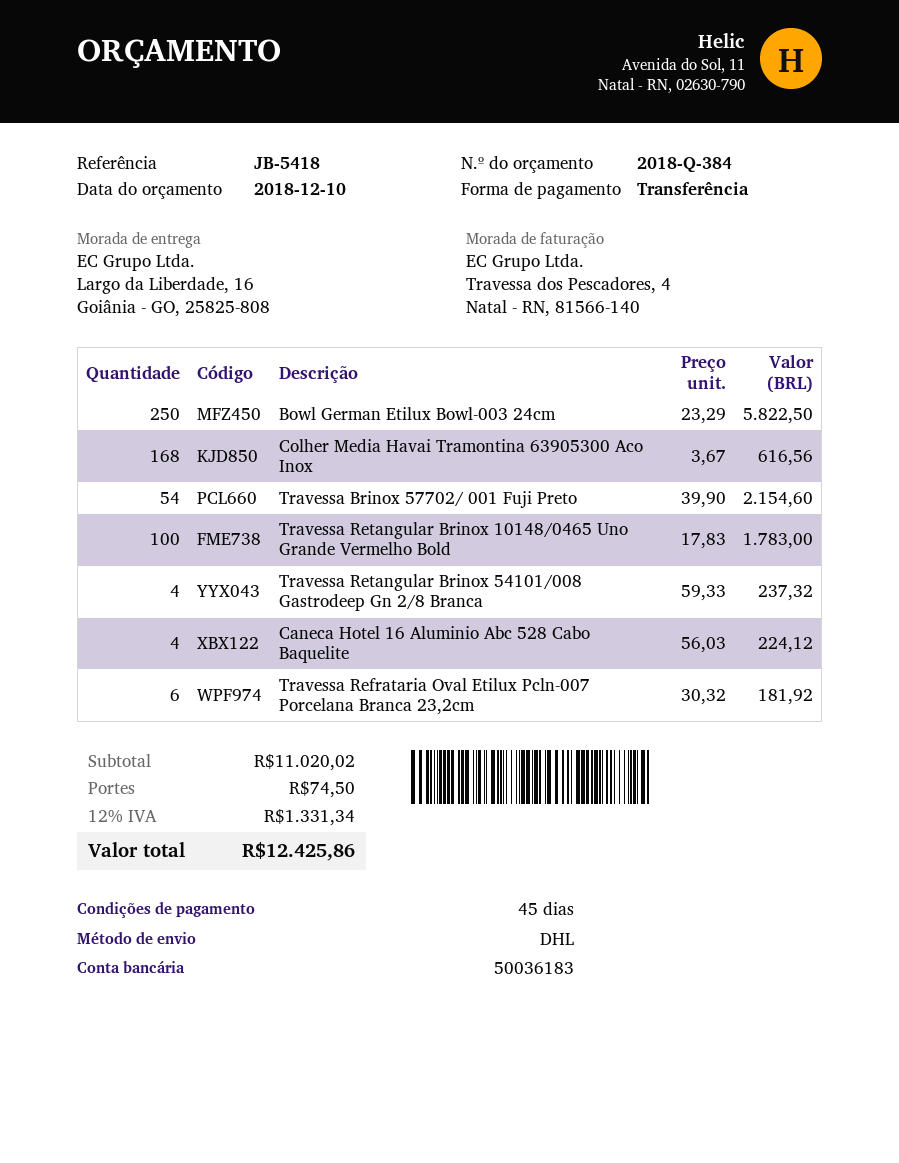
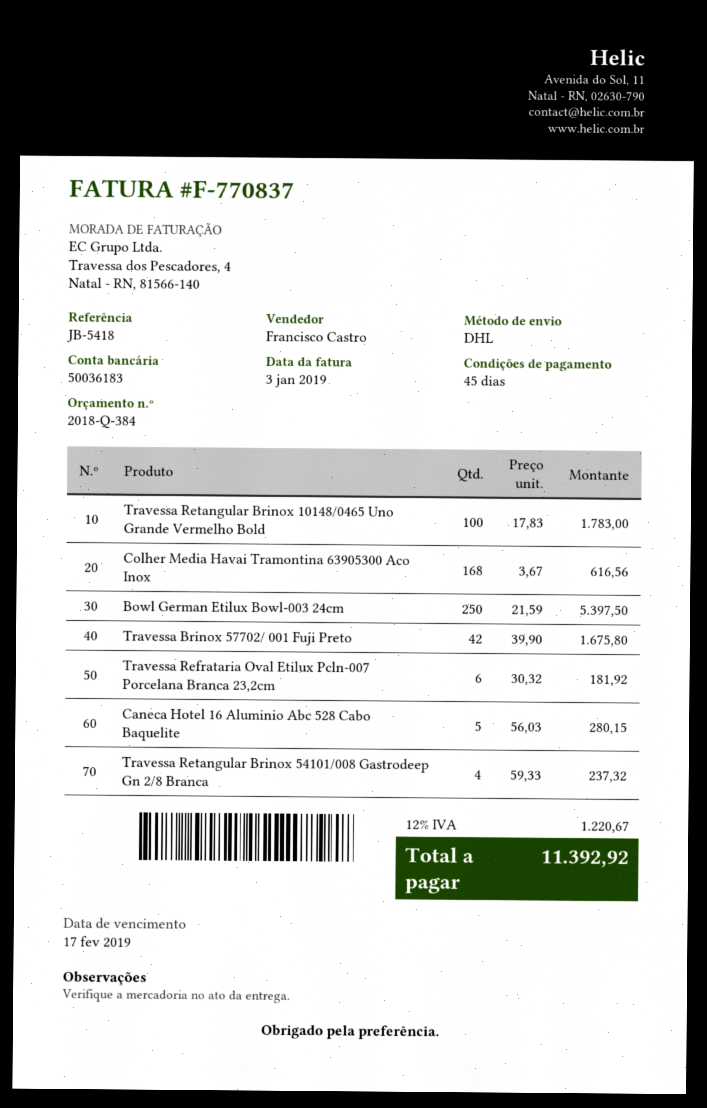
Bowl German Etilux Bowl-003 24cm: 250 x 23.29 = 5822.50 -> 250 x 21.59 = 5397.50
Travessa Brinox 57702/ 001 Fuji Preto: 54 x 39.90 = 2154.60 -> 42 x 39.90 = 1675.80
Caneca Hotel 16 Aluminio Abc 528 Cabo Baquelite: 4 x 56.03 = 224.12 -> 5 x 56.03 = 280.15
shipping: 74.50 -> none
tax: 12% = 1331.34 -> 12% = 1220.67
total: 12425.86 -> 11392.92

